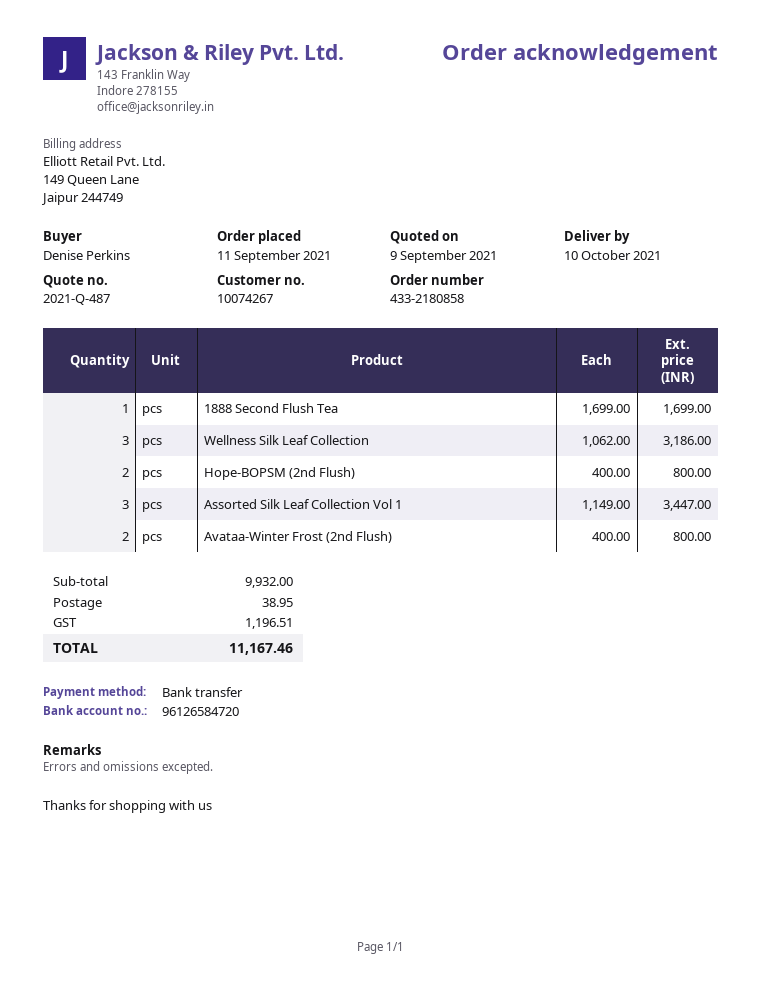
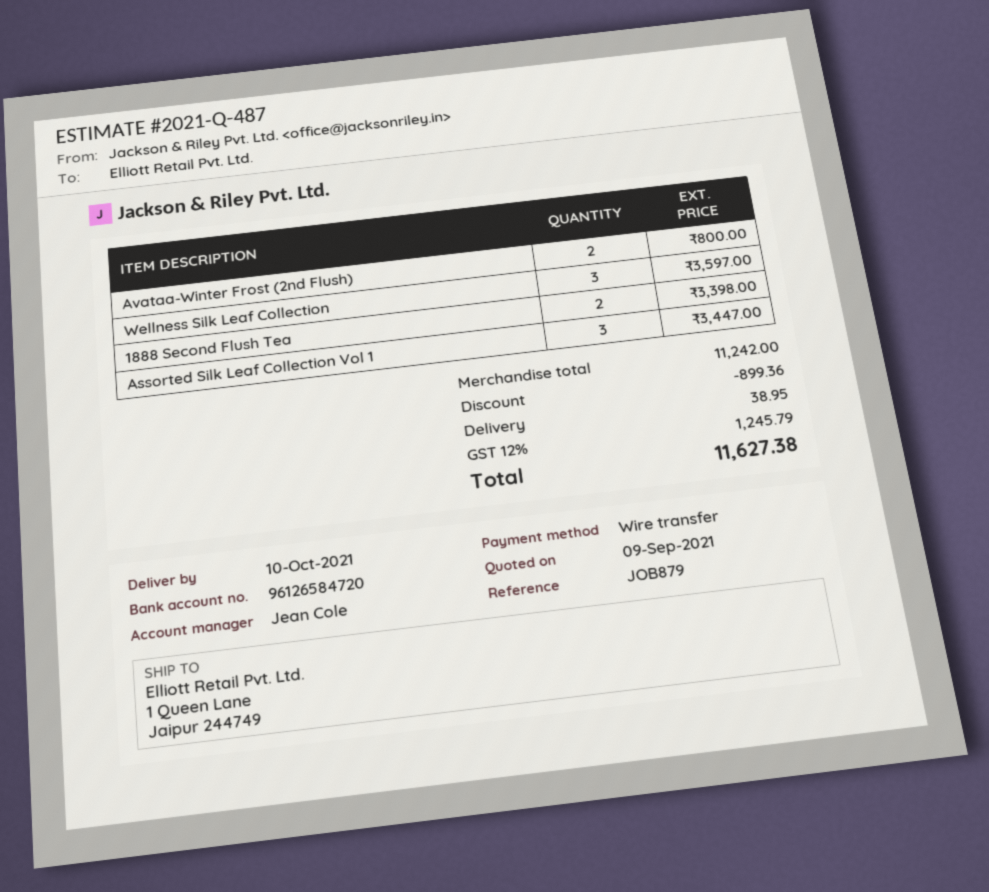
1888 Second Flush Tea: 1 for 1699.00 -> 2 for 3398.00
Wellness Silk Leaf Collection: 3 for 3186.00 -> 3 for 3597.00
Hope-BOPSM (2nd Flush): 2 for 800.00 -> none
subtotal: 9932.00 -> 11242.00
discount: none -> 899.36
tax: 1196.51 -> 1245.79
total: 11167.46 -> 11627.38

